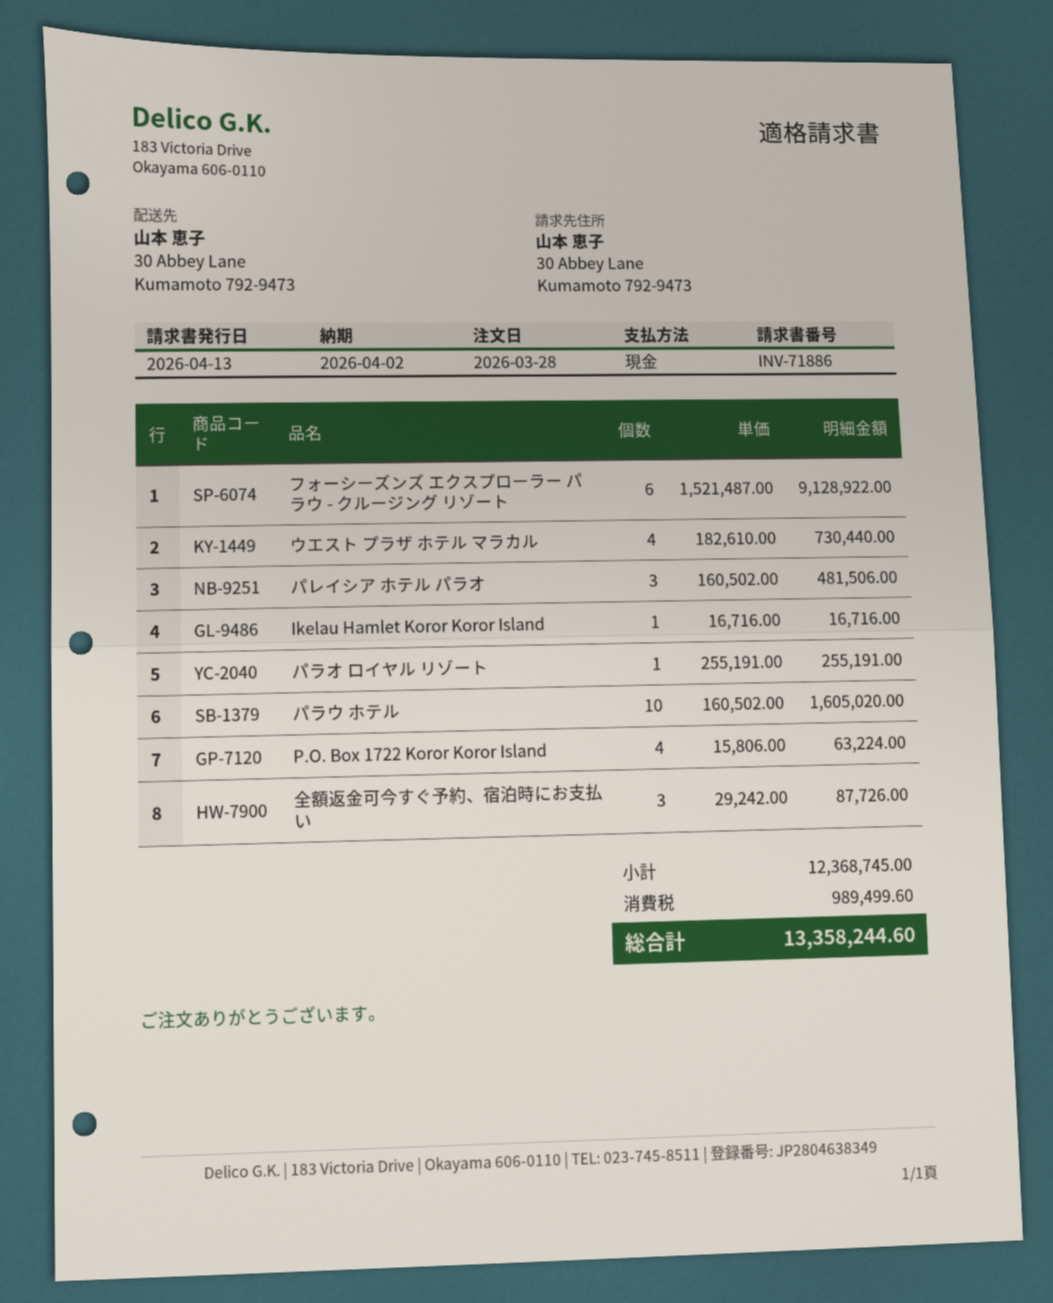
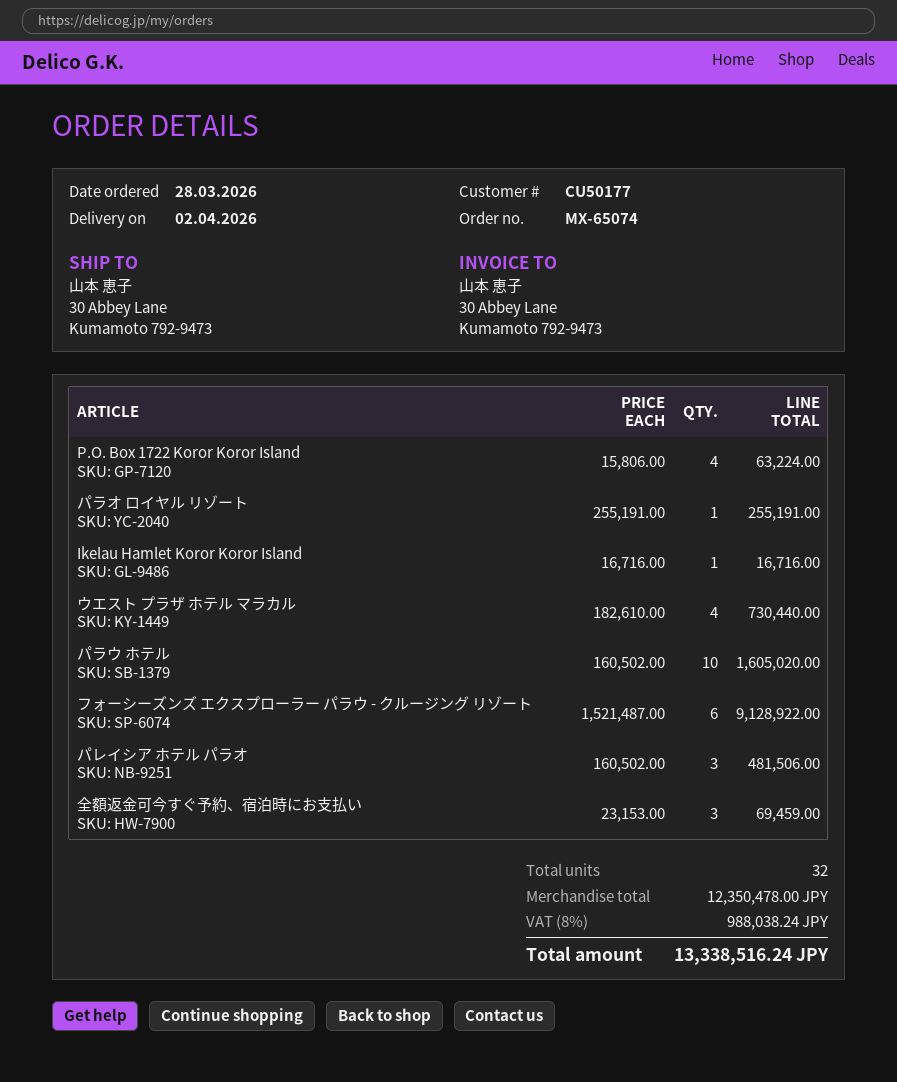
全額返金可今すぐ予約、宿泊時にお支払い: 3 x 29242.00 = 87726.00 -> 3 x 23153.00 = 69459.00
subtotal: 12368745.00 -> 12350478.00
tax: 989499.60 -> 988038.24
total: 13358244.60 -> 13338516.24

